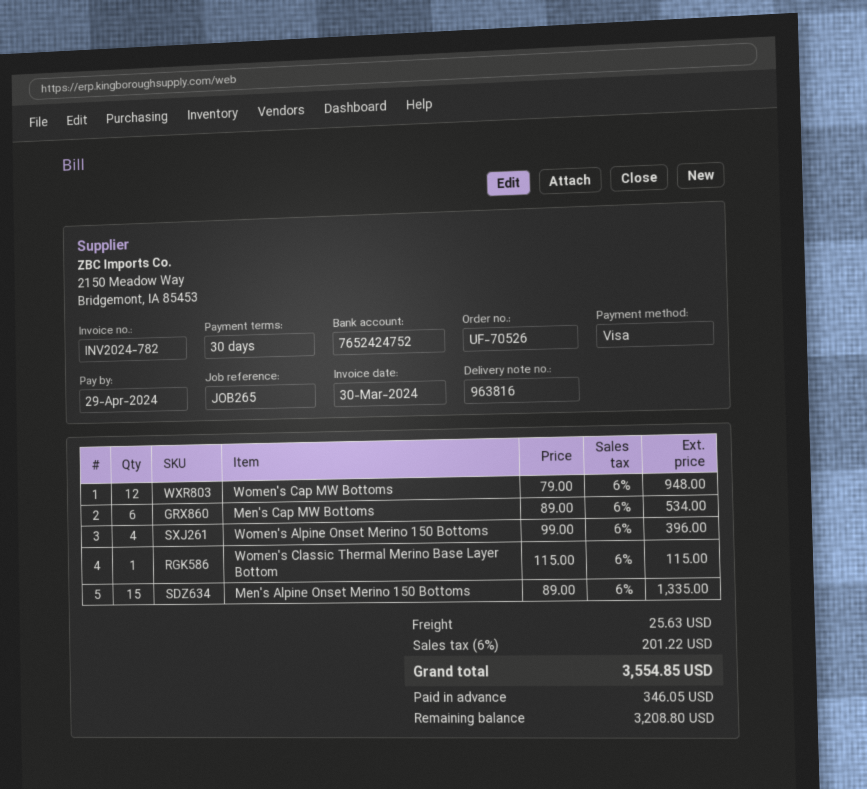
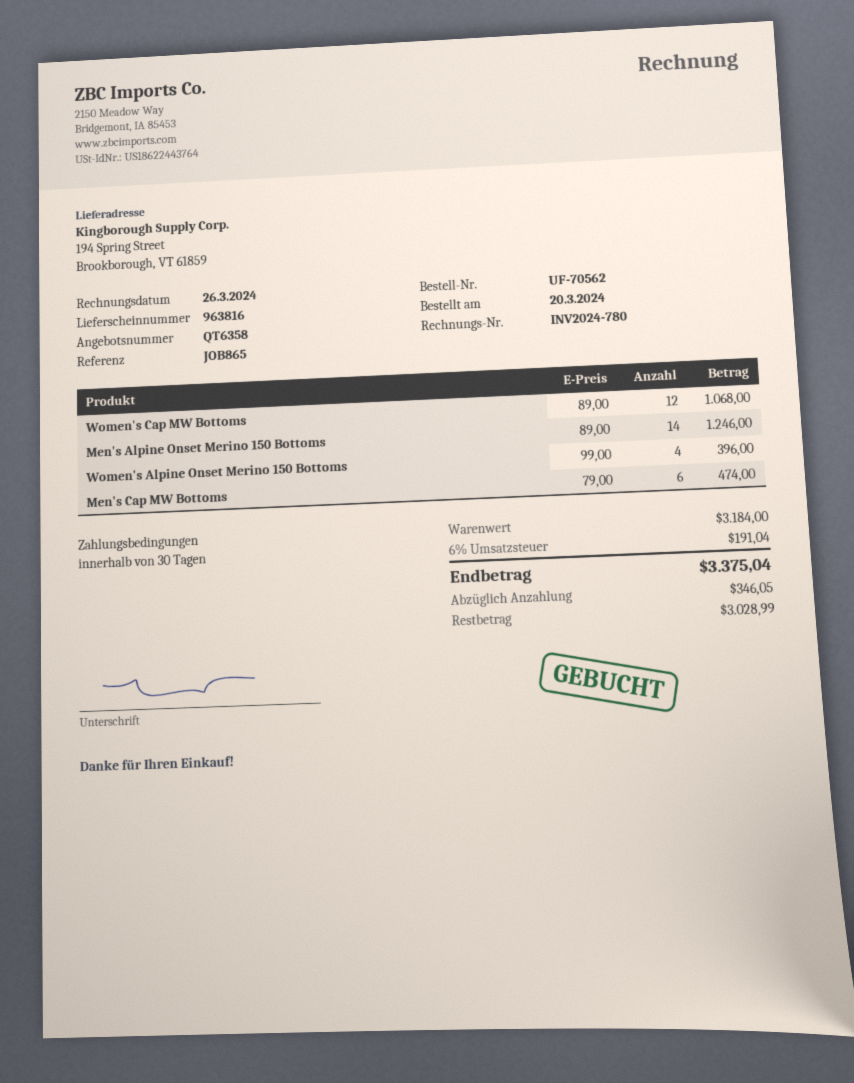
order number: UF-70526 -> UF-70562
invoice number: INV2024-782 -> INV2024-780
invoice date: 2024-03-30 -> 2024-03-26
reference: JOB265 -> JOB865
Women's Cap MW Bottoms: 12 x 79.00 = 948.00 -> 12 x 89.00 = 1068.00
Men's Cap MW Bottoms: 6 x 89.00 = 534.00 -> 6 x 79.00 = 474.00
Women's Classic Thermal Merino Base Layer Bottom: 1 x 115.00 = 115.00 -> none
Men's Alpine Onset Merino 150 Bottoms: 15 x 89.00 = 1335.00 -> 14 x 89.00 = 1246.00
shipping: 25.63 -> none
tax: 6% = 201.22 -> 6% = 191.04
total: 3554.85 -> 3375.04
balance: 3208.80 -> 3028.99

